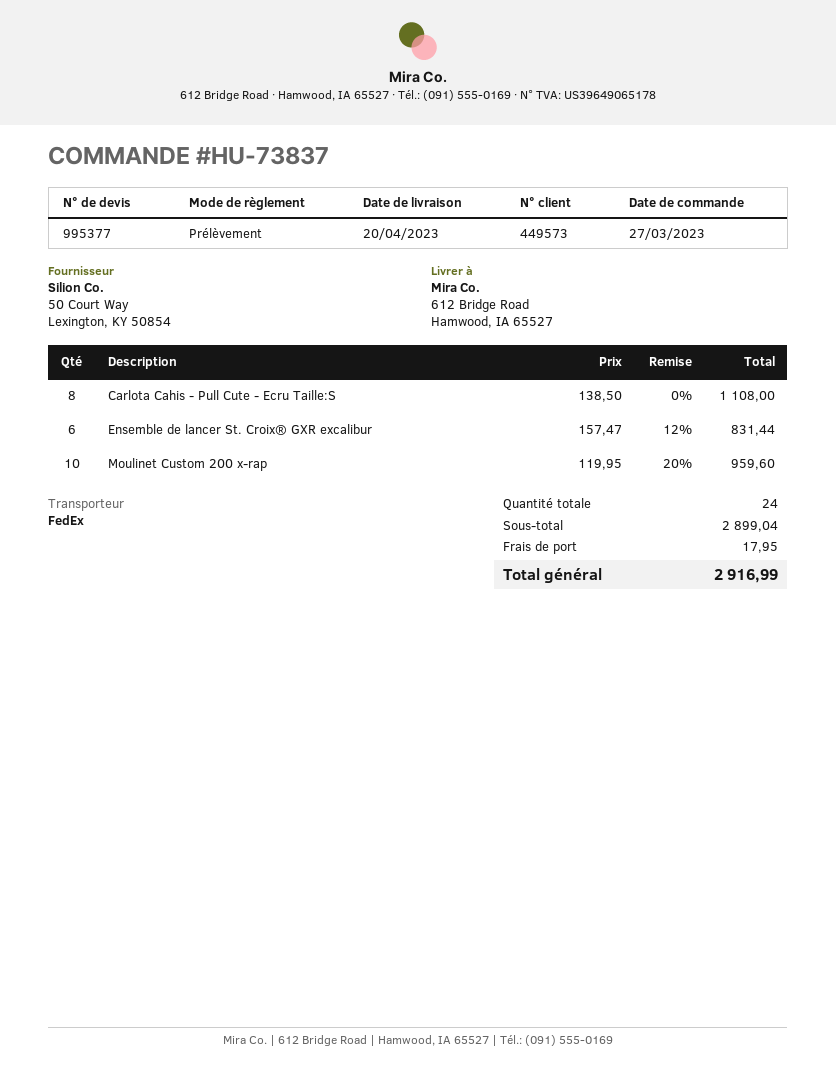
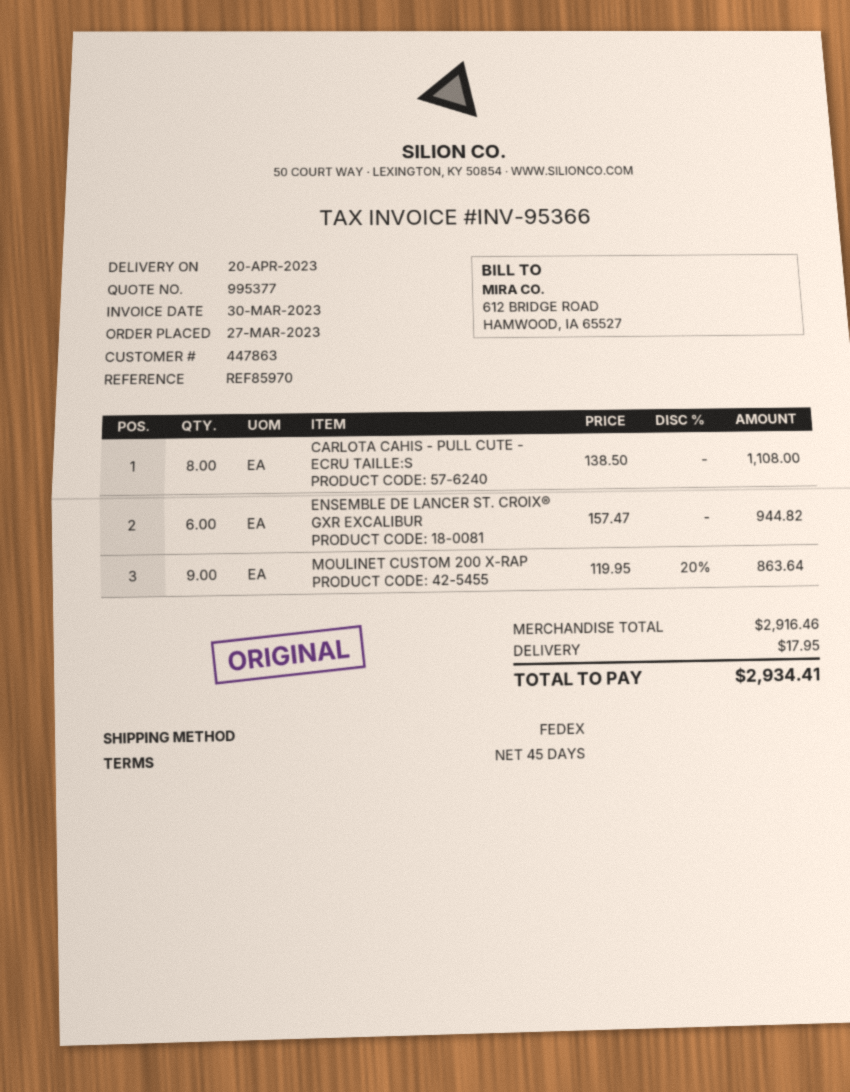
customer number: 449573 -> 447863
Ensemble de lancer St. Croix® GXR excalibur: 6 x 157.47 - 12% = 831.44 -> 6 x 157.47 = 944.82
Moulinet Custom 200 x-rap: 10 x 119.95 - 20% = 959.60 -> 9 x 119.95 - 20% = 863.64
subtotal: 2899.04 -> 2916.46
total: 2916.99 -> 2934.41

